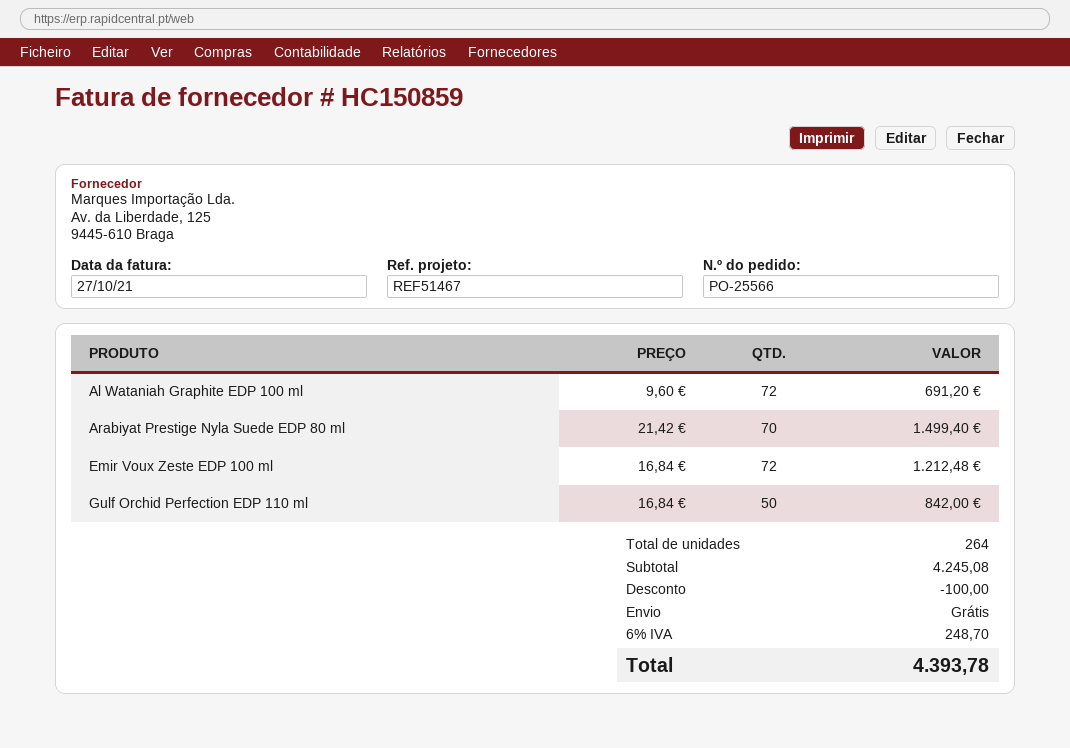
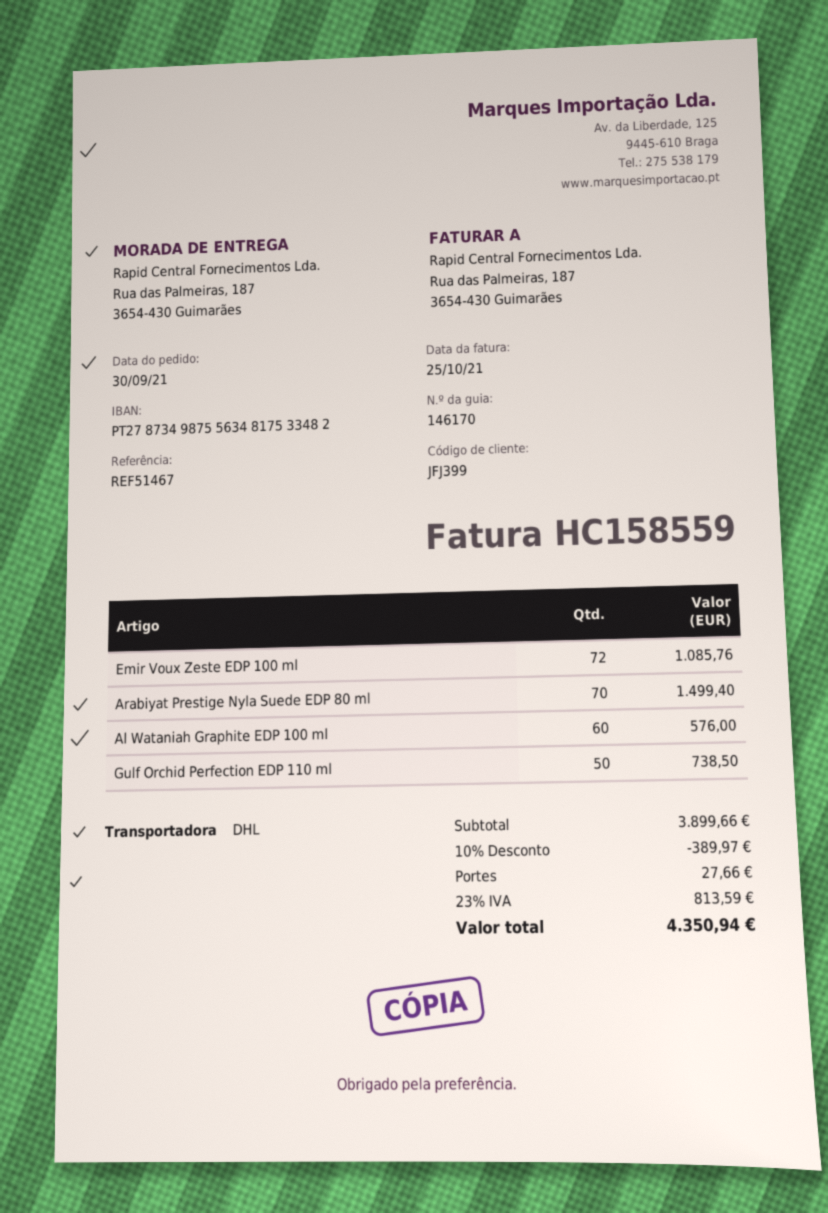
invoice number: HC150859 -> HC158559
invoice date: 2021-10-27 -> 2021-10-25
Al Wataniah Graphite EDP 100 ml: 72 for 691.20 -> 60 for 576.00
Emir Voux Zeste EDP 100 ml: 72 for 1212.48 -> 72 for 1085.76
Gulf Orchid Perfection EDP 110 ml: 50 for 842.00 -> 50 for 738.50
subtotal: 4245.08 -> 3899.66
discount: 100.00 -> 389.97
shipping: 0.00 -> 27.66
tax: 6% = 248.70 -> 23% = 813.59
total: 4393.78 -> 4350.94

